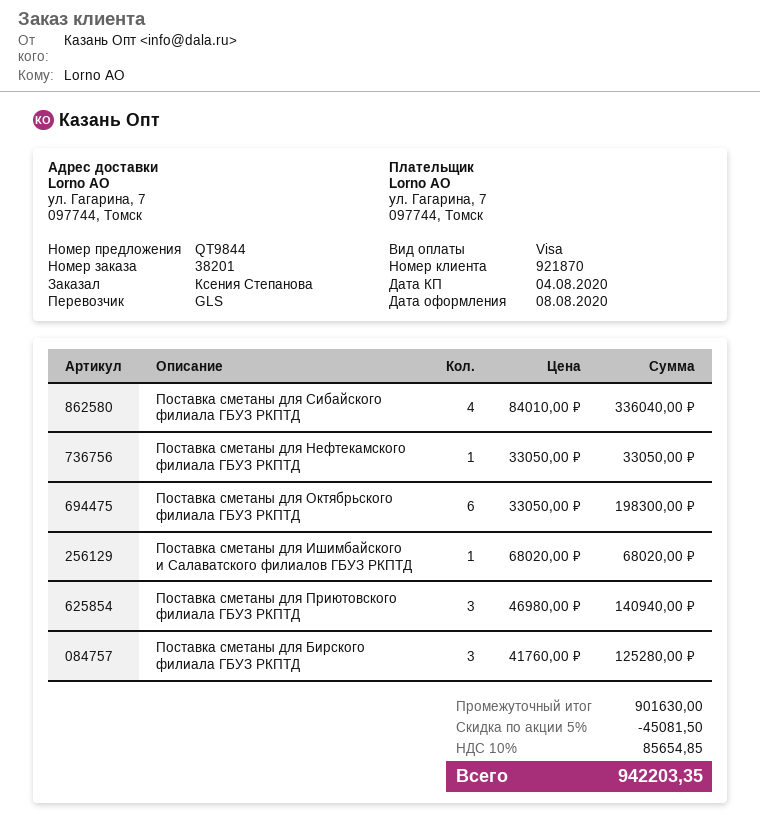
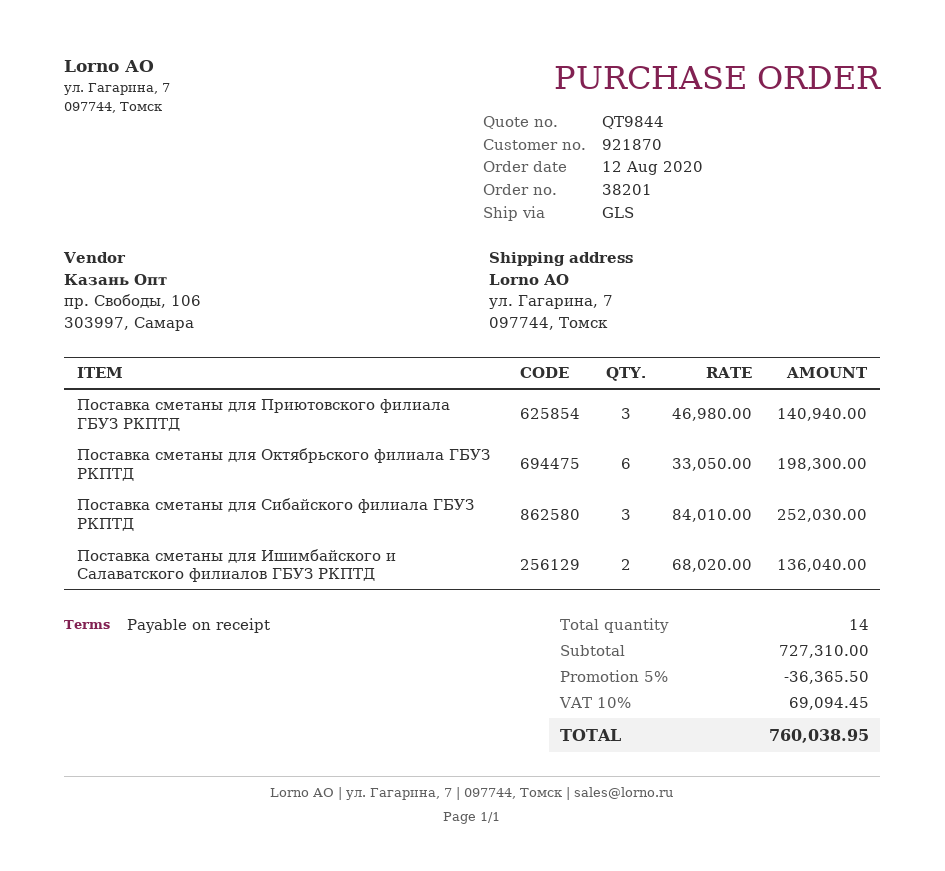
order date: 2020-08-08 -> 2020-08-12
Поставка сметаны для Сибайского филиала ГБУЗ РКПТД: 4 x 84010.00 = 336040.00 -> 3 x 84010.00 = 252030.00
Поставка сметаны для Нефтекамского филиала ГБУЗ РКПТД: 1 x 33050.00 = 33050.00 -> none
Поставка сметаны для Ишимбайского и Салаватского филиалов ГБУЗ РКПТД: 1 x 68020.00 = 68020.00 -> 2 x 68020.00 = 136040.00
Поставка сметаны для Бирского филиала ГБУЗ РКПТД: 3 x 41760.00 = 125280.00 -> none
subtotal: 901630.00 -> 727310.00
discount: 5% = 45081.50 -> 5% = 36365.50
tax: 10% = 85654.85 -> 10% = 69094.45
total: 942203.35 -> 760038.95

